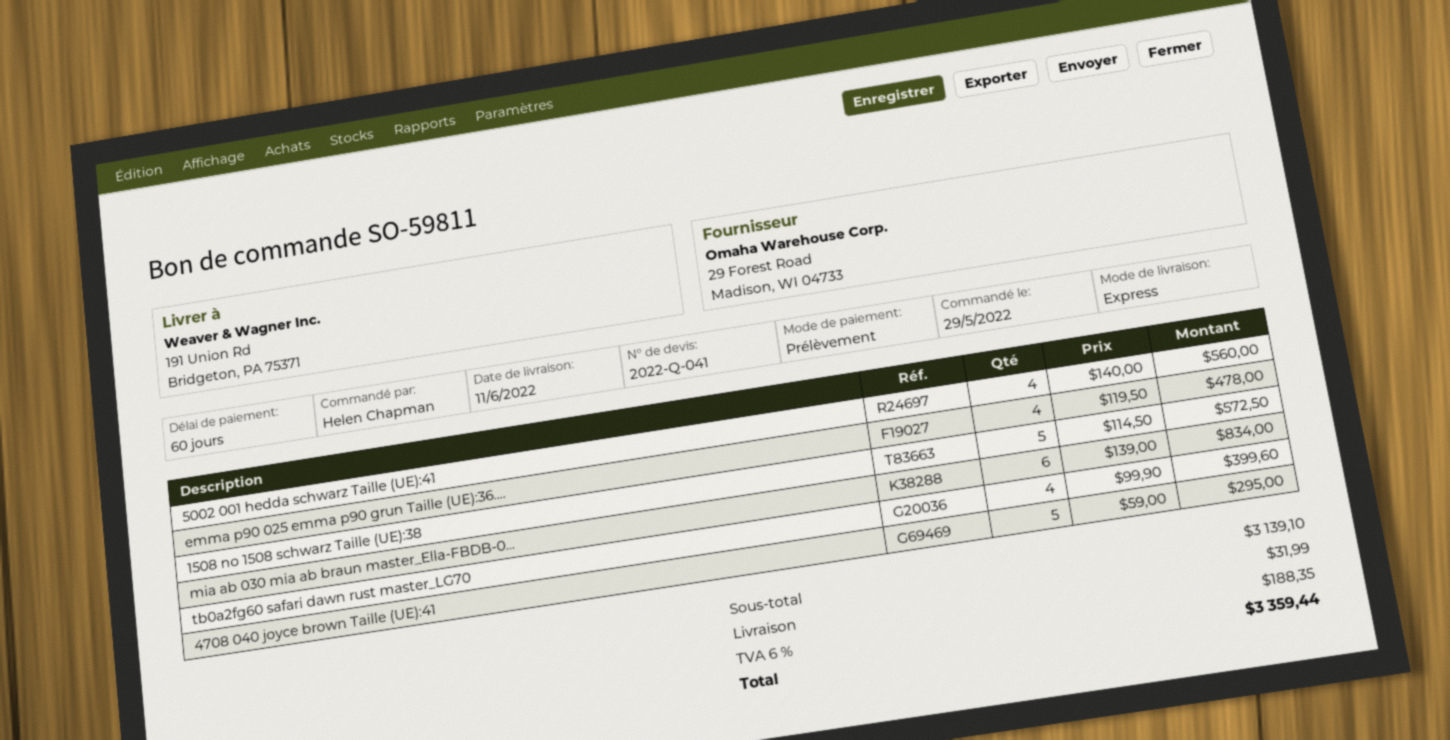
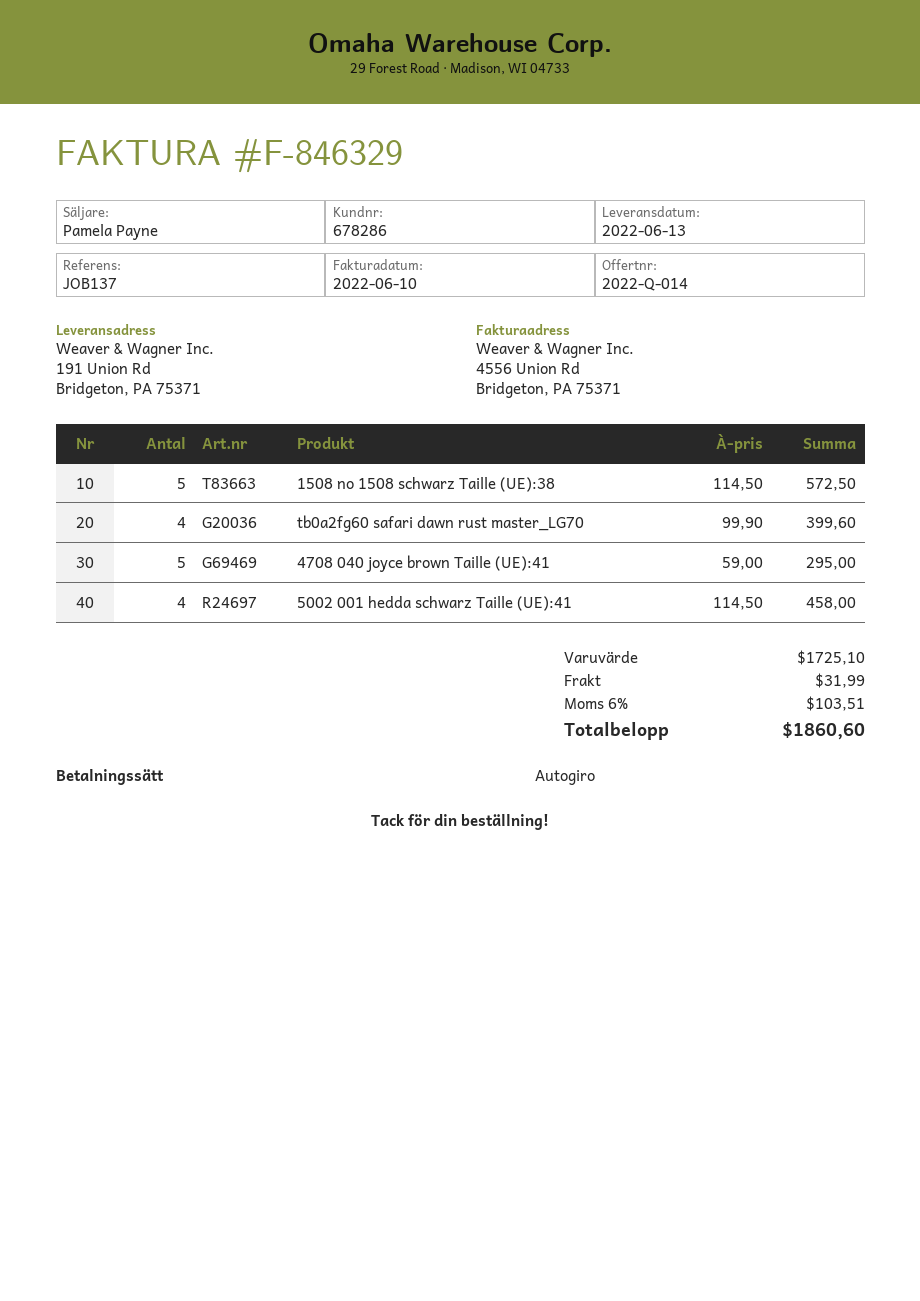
quote number: 2022-Q-041 -> 2022-Q-014
delivery date: 2022-06-11 -> 2022-06-13
5002 001 hedda schwarz Taille (UE):41: 4 x 140.00 = 560.00 -> 4 x 114.50 = 458.00
emma p90 025 emma p90 grun Taille (UE):36....: 4 x 119.50 = 478.00 -> none
mia ab 030 mia ab braun master_Ella-FBDB-0...: 6 x 139.00 = 834.00 -> none
subtotal: 3139.10 -> 1725.10
tax: 6% = 188.35 -> 6% = 103.51
total: 3359.44 -> 1860.60

